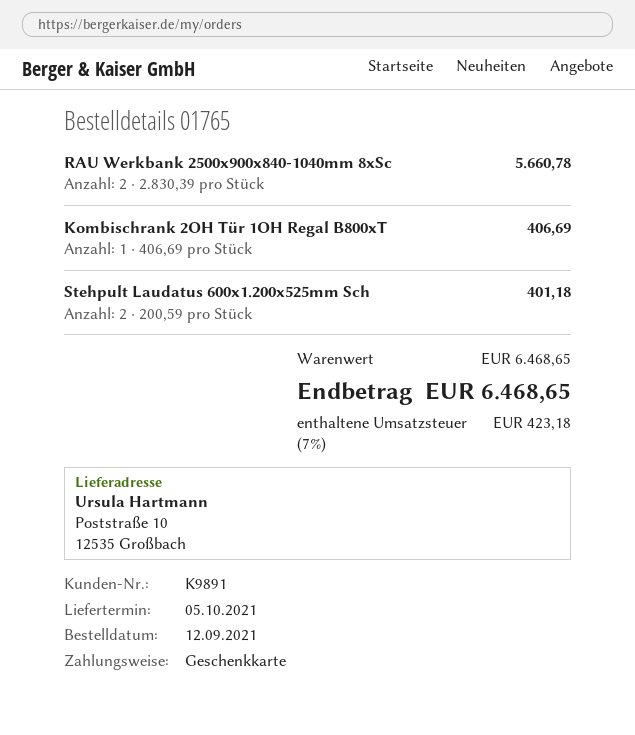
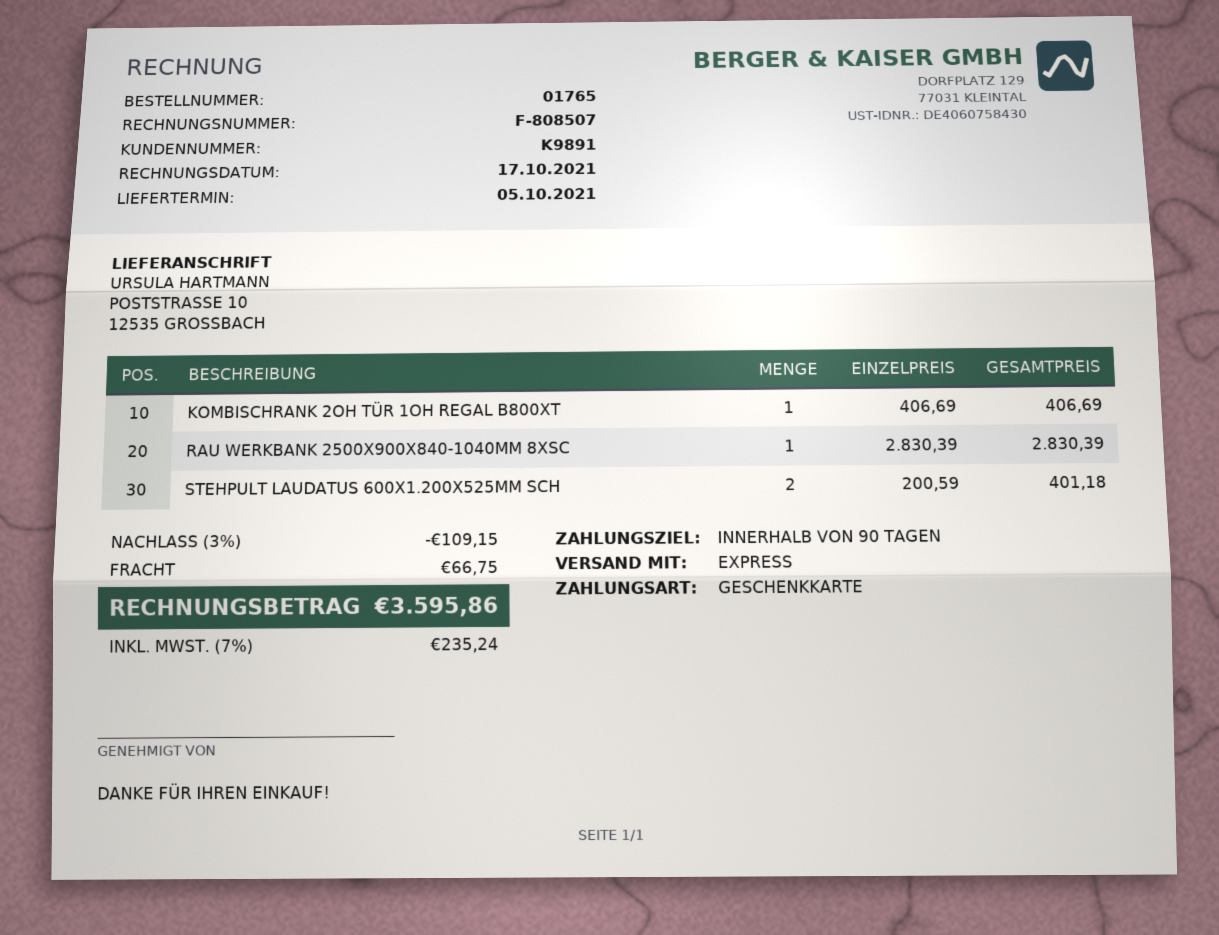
RAU Werkbank 2500x900x840-1040mm 8xSc: 2 x 2830.39 = 5660.78 -> 1 x 2830.39 = 2830.39
discount: none -> 3% = 109.15
shipping: none -> 66.75
tax: 7% = 423.18 -> 7% = 235.24
total: 6468.65 -> 3595.86

